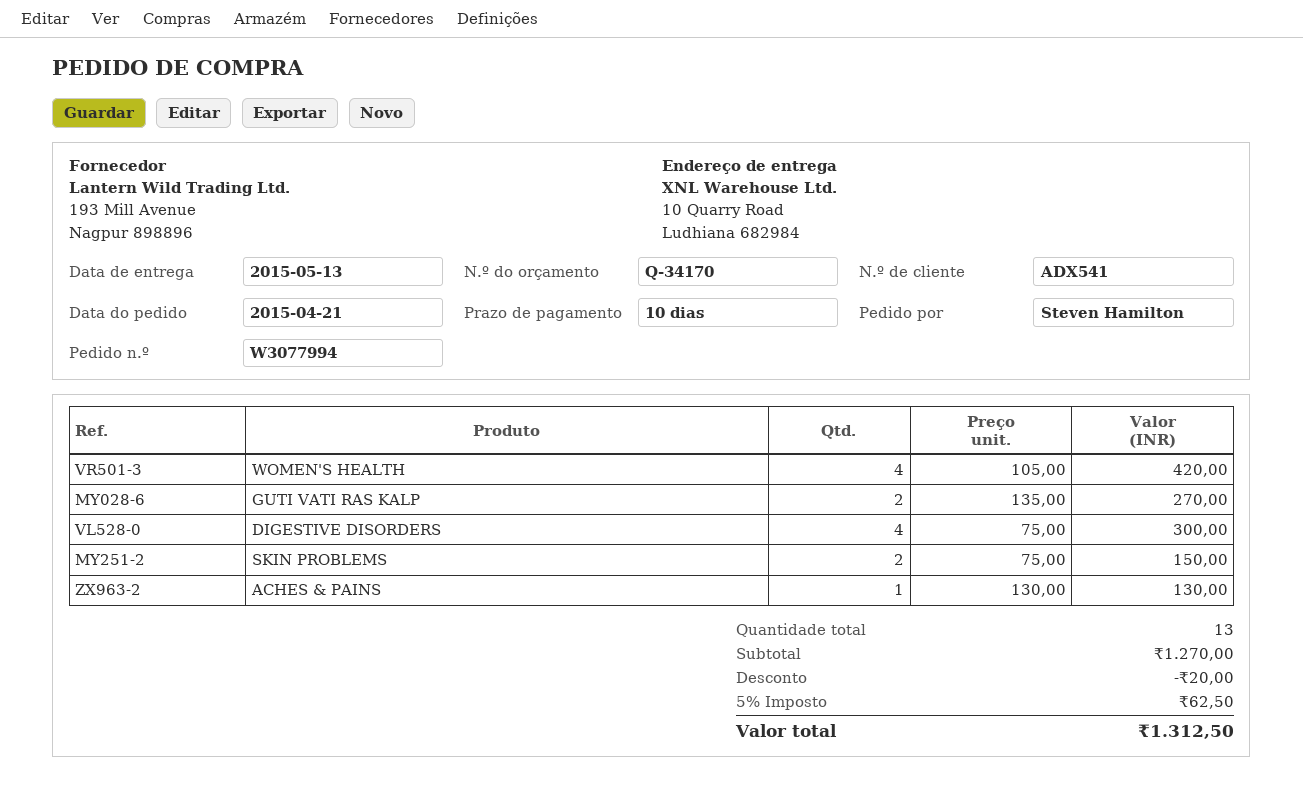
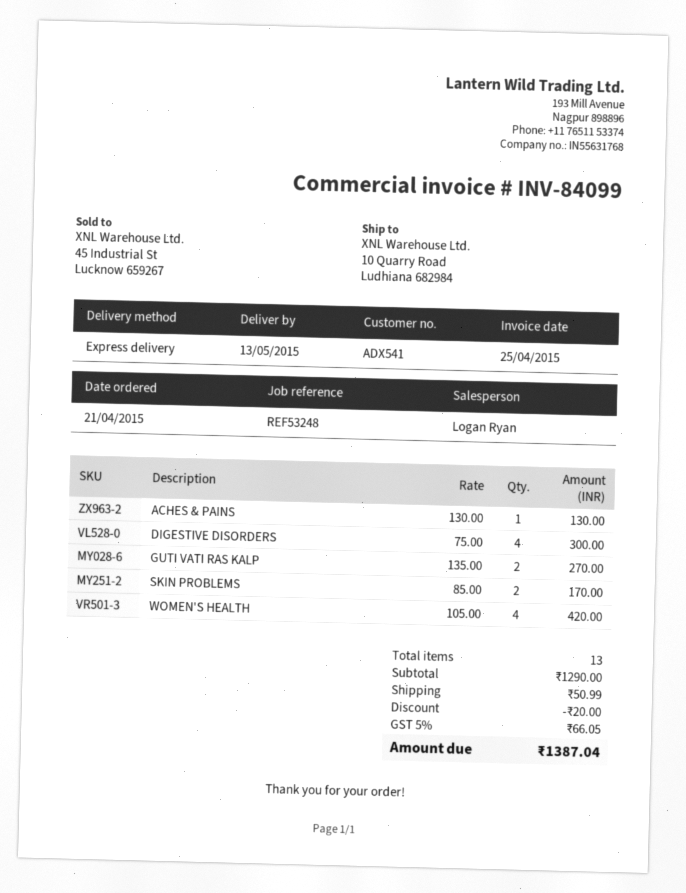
SKIN PROBLEMS: 2 x 75.00 = 150.00 -> 2 x 85.00 = 170.00
subtotal: 1270.00 -> 1290.00
shipping: none -> 50.99
tax: 5% = 62.50 -> 5% = 66.05
total: 1312.50 -> 1387.04

